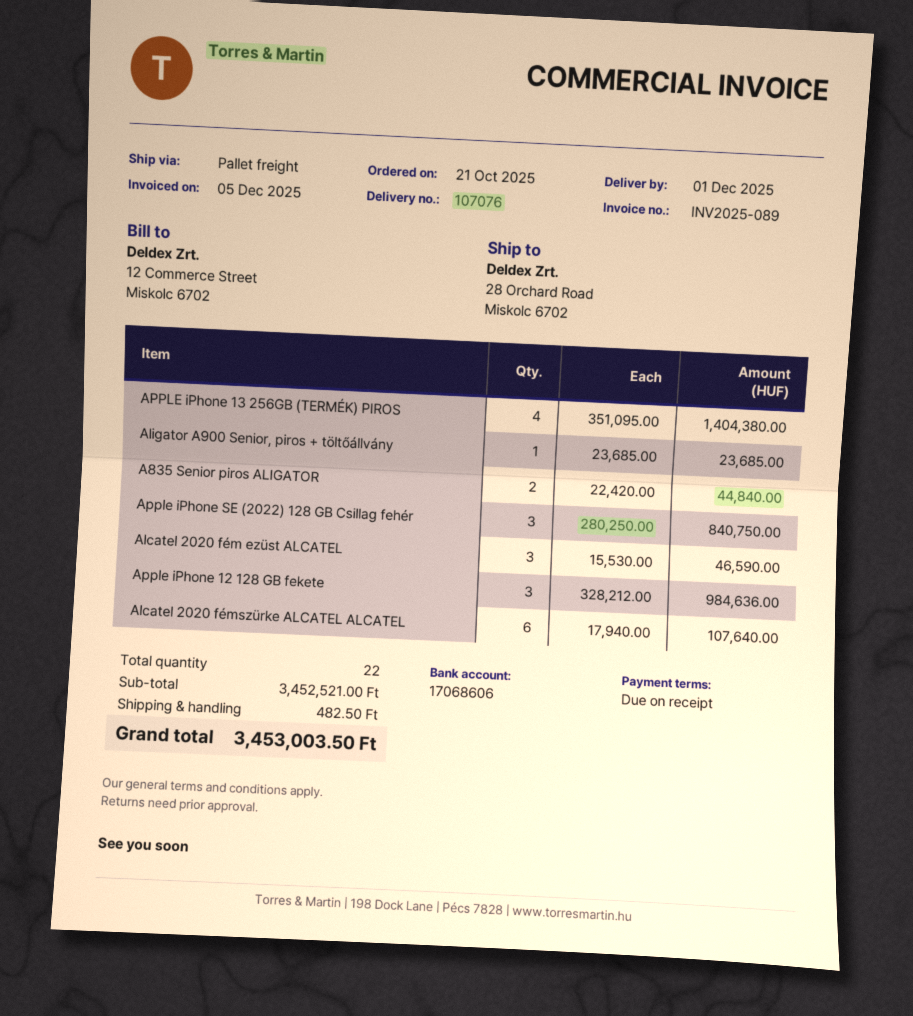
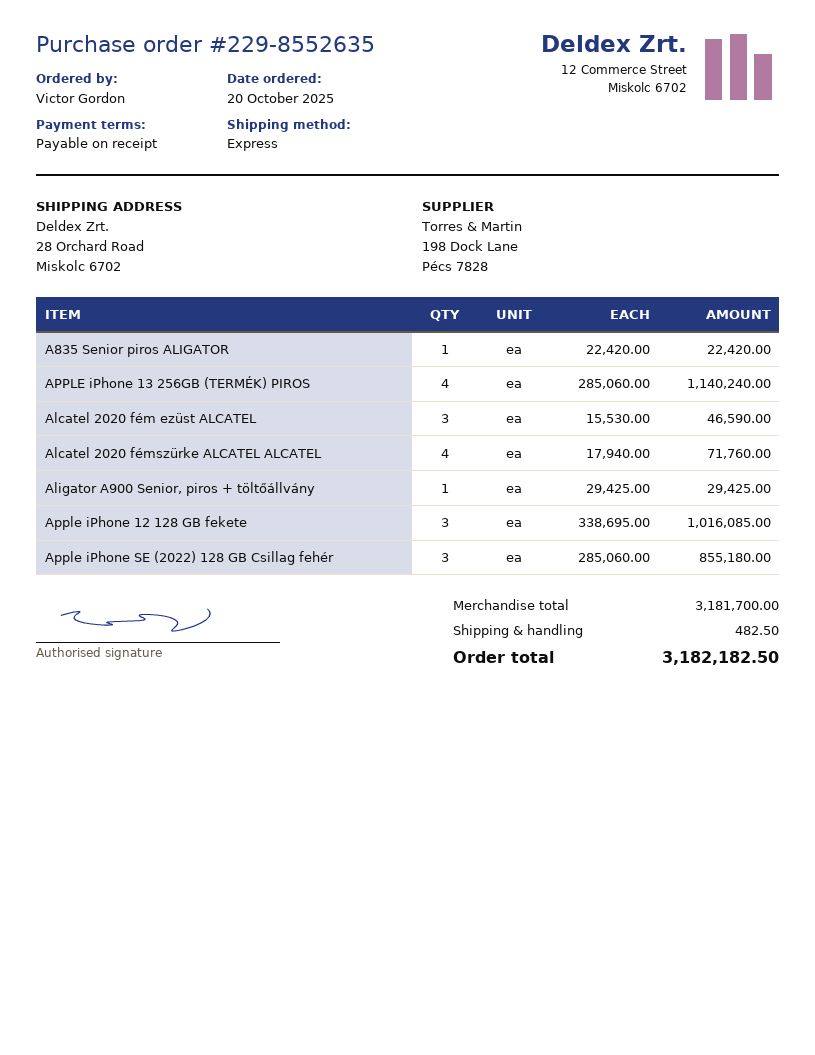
order date: 2025-10-21 -> 2025-10-20
shipping method: pallet freight -> express
APPLE iPhone 13 256GB (TERMÉK) PIROS: 4 x 351095.00 = 1404380.00 -> 4 x 285060.00 = 1140240.00
Aligator A900 Senior, piros + töltőállvány: 1 x 23685.00 = 23685.00 -> 1 x 29425.00 = 29425.00
A835 Senior piros ALIGATOR: 2 x 22420.00 = 44840.00 -> 1 x 22420.00 = 22420.00
Apple iPhone SE (2022) 128 GB Csillag fehér: 3 x 280250.00 = 840750.00 -> 3 x 285060.00 = 855180.00
Apple iPhone 12 128 GB fekete: 3 x 328212.00 = 984636.00 -> 3 x 338695.00 = 1016085.00
Alcatel 2020 fémszürke ALCATEL ALCATEL: 6 x 17940.00 = 107640.00 -> 4 x 17940.00 = 71760.00
subtotal: 3452521.00 -> 3181700.00
total: 3453003.50 -> 3182182.50

